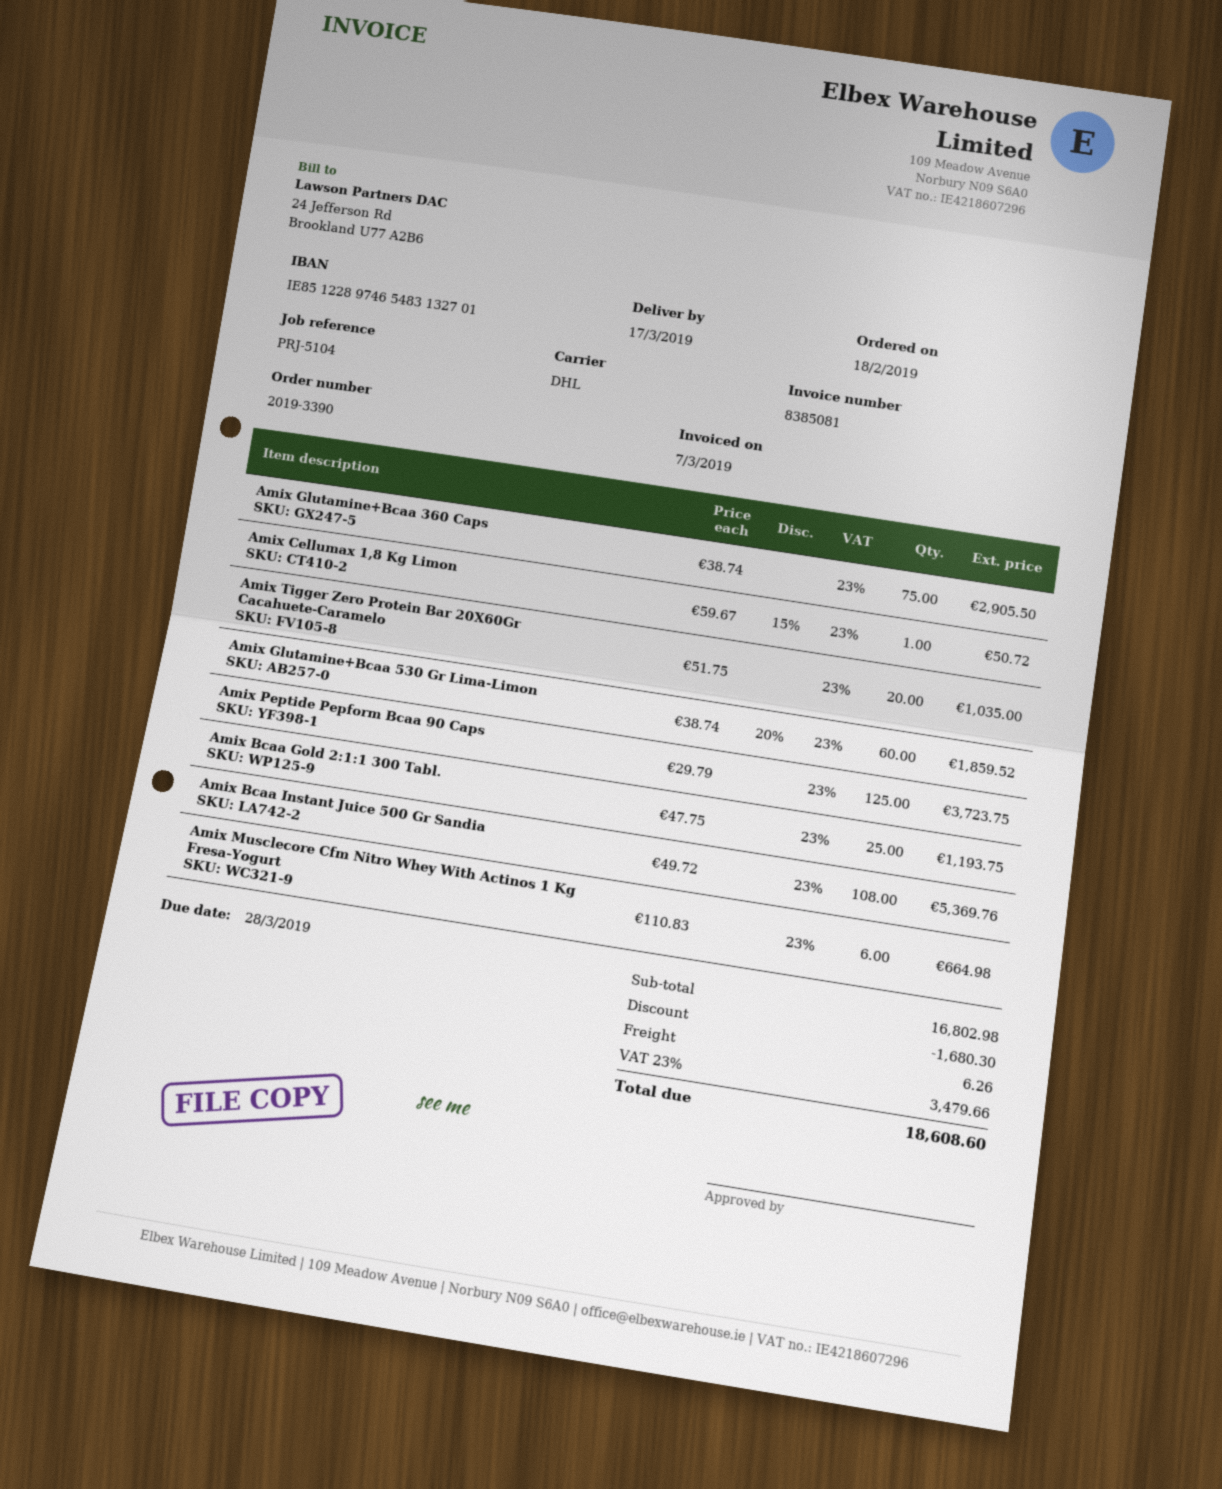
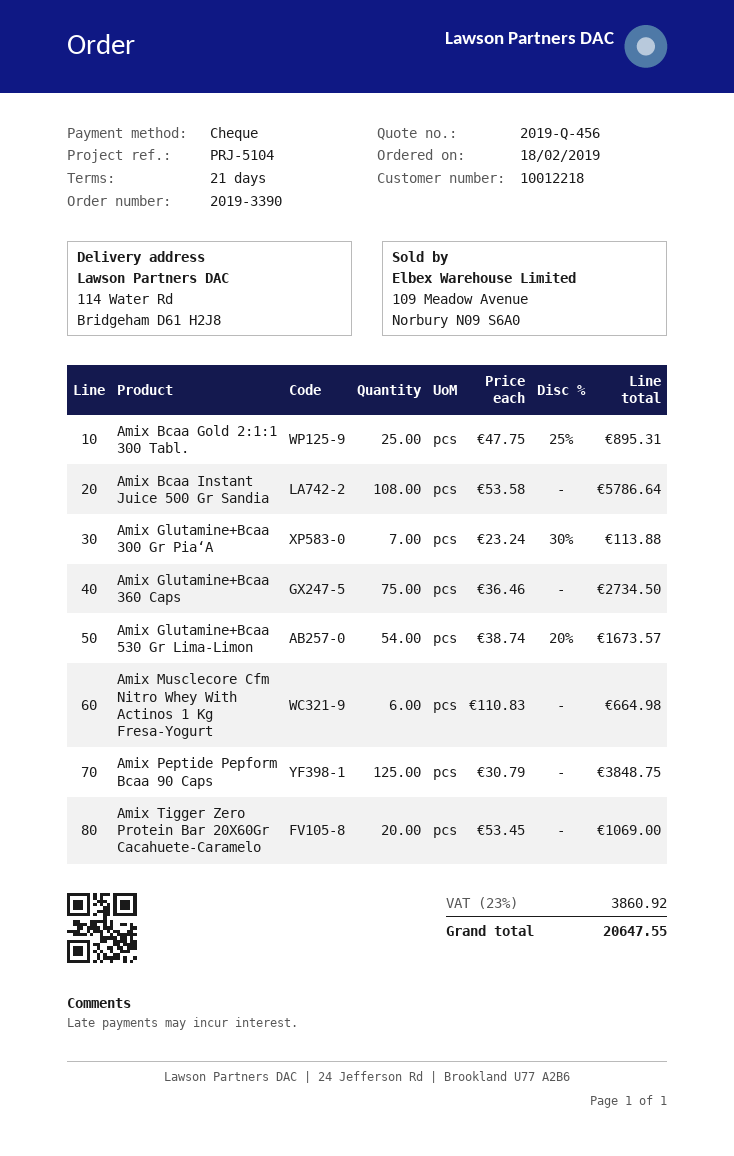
Amix Glutamine+Bcaa 360 Caps: 75 x 38.74 = 2905.50 -> 75 x 36.46 = 2734.50
Amix Cellumax 1,8 Kg Limon: 1 x 59.67 - 15% = 50.72 -> none
Amix Tigger Zero Protein Bar 20X60Gr Cacahuete-Caramelo: 20 x 51.75 = 1035.00 -> 20 x 53.45 = 1069.00
Amix Glutamine+Bcaa 530 Gr Lima-Limon: 60 x 38.74 - 20% = 1859.52 -> 54 x 38.74 - 20% = 1673.57
Amix Peptide Pepform Bcaa 90 Caps: 125 x 29.79 = 3723.75 -> 125 x 30.79 = 3848.75
Amix Bcaa Gold 2:1:1 300 Tabl.: 25 x 47.75 = 1193.75 -> 25 x 47.75 - 25% = 895.31
Amix Bcaa Instant Juice 500 Gr Sandia: 108 x 49.72 = 5369.76 -> 108 x 53.58 = 5786.64
Amix Glutamine+Bcaa 300 Gr Pia‘A: none -> 7 x 23.24 - 30% = 113.88
discount: 1680.30 -> none
shipping: 6.26 -> none
tax: 23% = 3479.66 -> 23% = 3860.92
total: 18608.60 -> 20647.55

